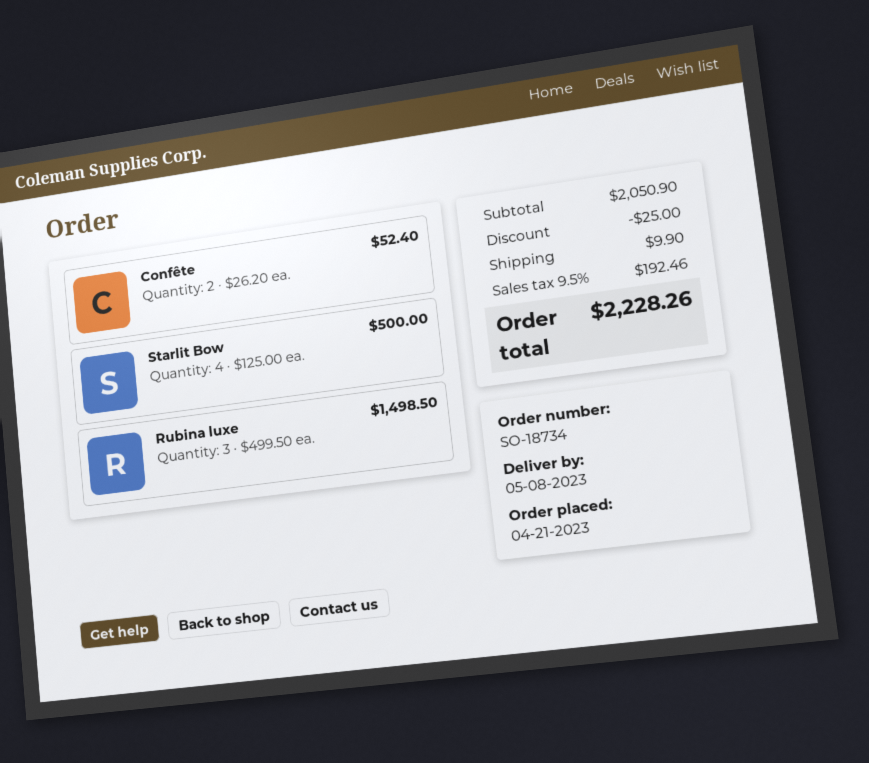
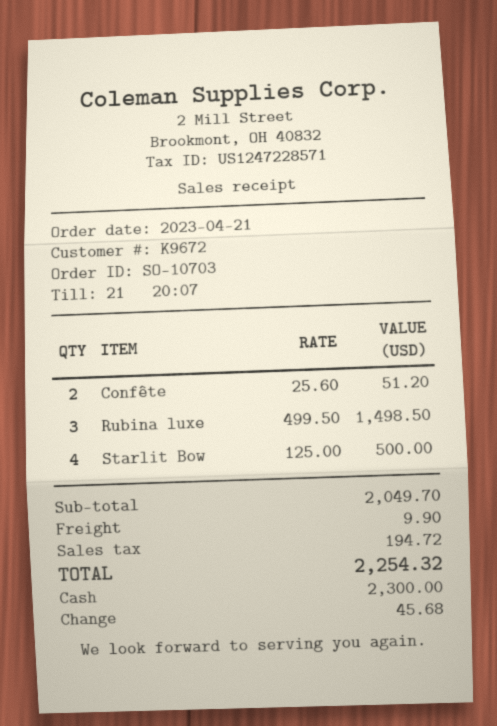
order number: SO-18734 -> SO-10703
Confête: 2 x 26.20 = 52.40 -> 2 x 25.60 = 51.20
subtotal: 2050.90 -> 2049.70
discount: 25.00 -> none
tax: 192.46 -> 194.72
total: 2228.26 -> 2254.32

